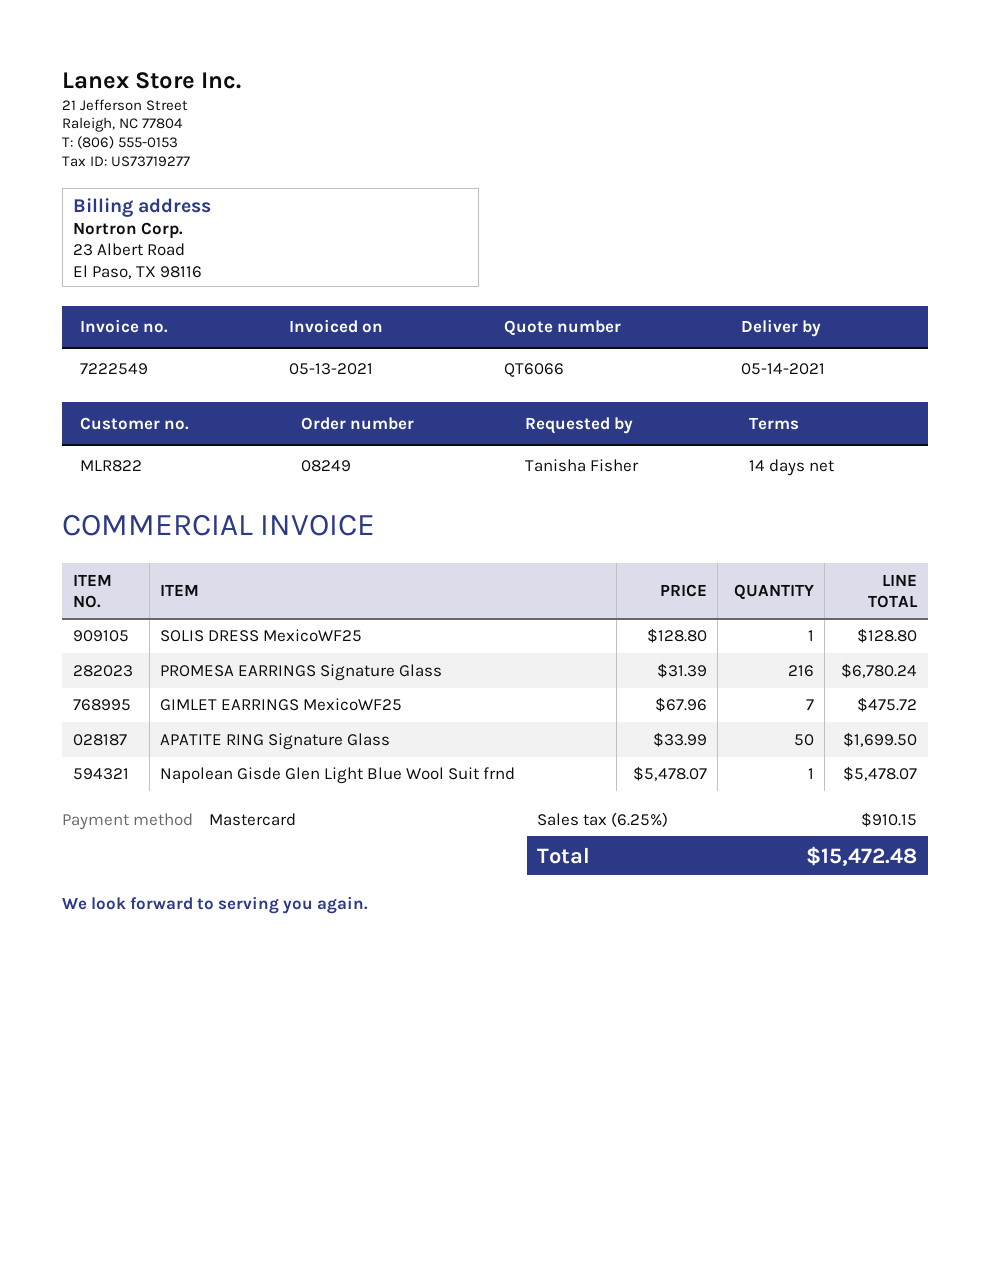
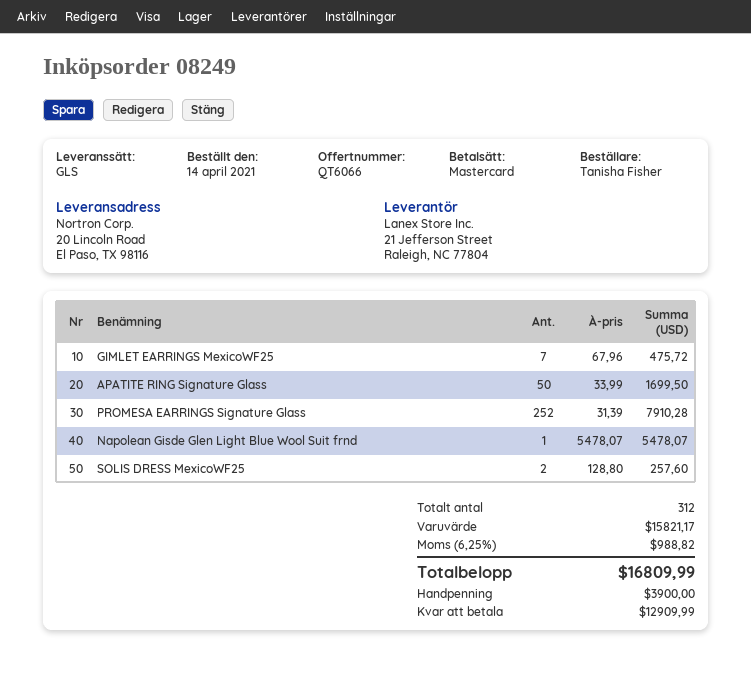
SOLIS DRESS MexicoWF25: 1 x 128.80 = 128.80 -> 2 x 128.80 = 257.60
PROMESA EARRINGS Signature Glass: 216 x 31.39 = 6780.24 -> 252 x 31.39 = 7910.28
tax: 6.25% = 910.15 -> 6.25% = 988.82
total: 15472.48 -> 16809.99

